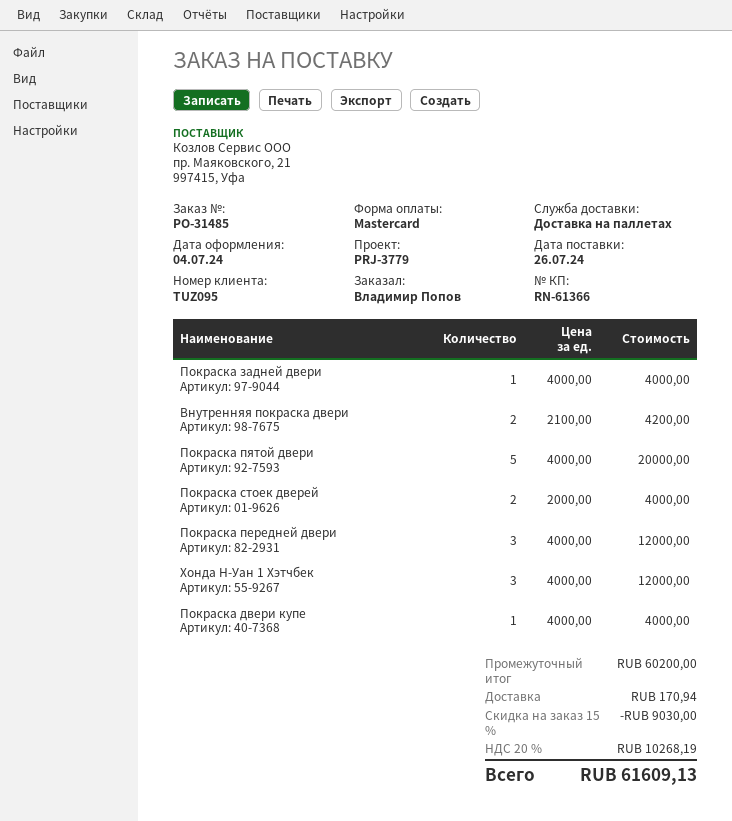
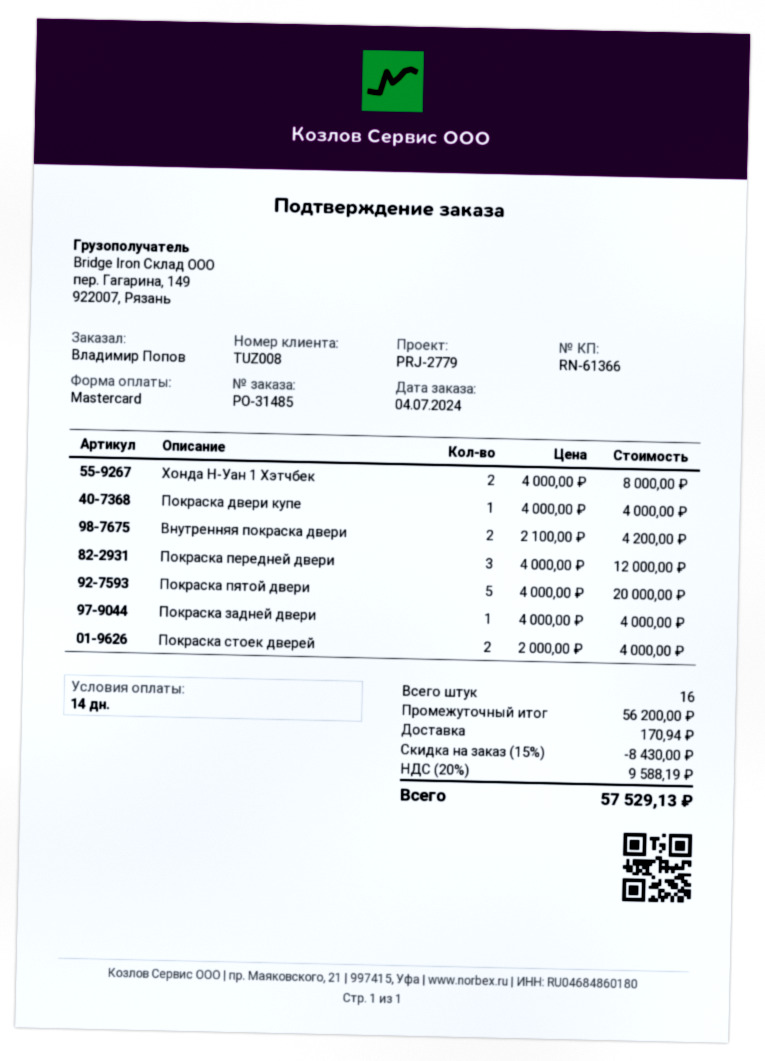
customer number: TUZ095 -> TUZ008
reference: PRJ-3779 -> PRJ-2779
Хонда Н-Уан 1 Хэтчбек: 3 x 4000.00 = 12000.00 -> 2 x 4000.00 = 8000.00
subtotal: 60200.00 -> 56200.00
discount: 15% = 9030.00 -> 15% = 8430.00
tax: 20% = 10268.19 -> 20% = 9588.19
total: 61609.13 -> 57529.13

